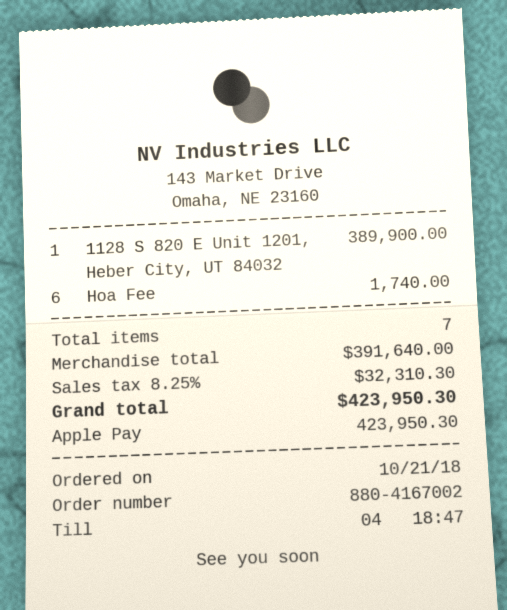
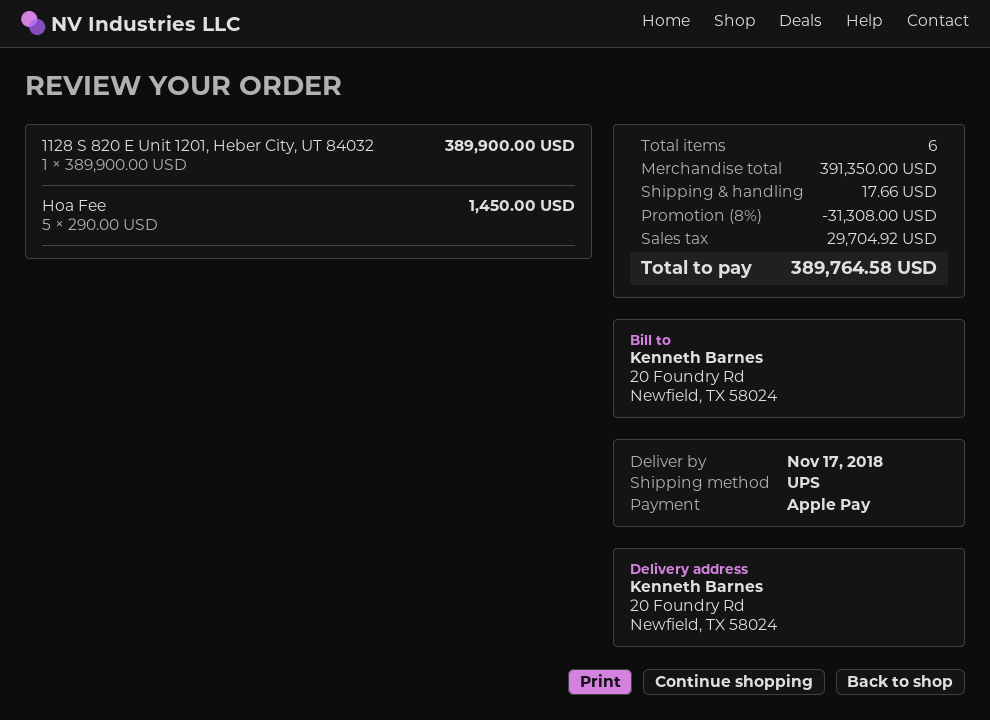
Hoa Fee: 6 for 1740.00 -> 5 for 1450.00
total quantity: 7 -> 6
subtotal: 391640.00 -> 391350.00
discount: none -> 8% = 31308.00
shipping: none -> 17.66
tax: 32310.30 -> 29704.92
total: 423950.30 -> 389764.58

